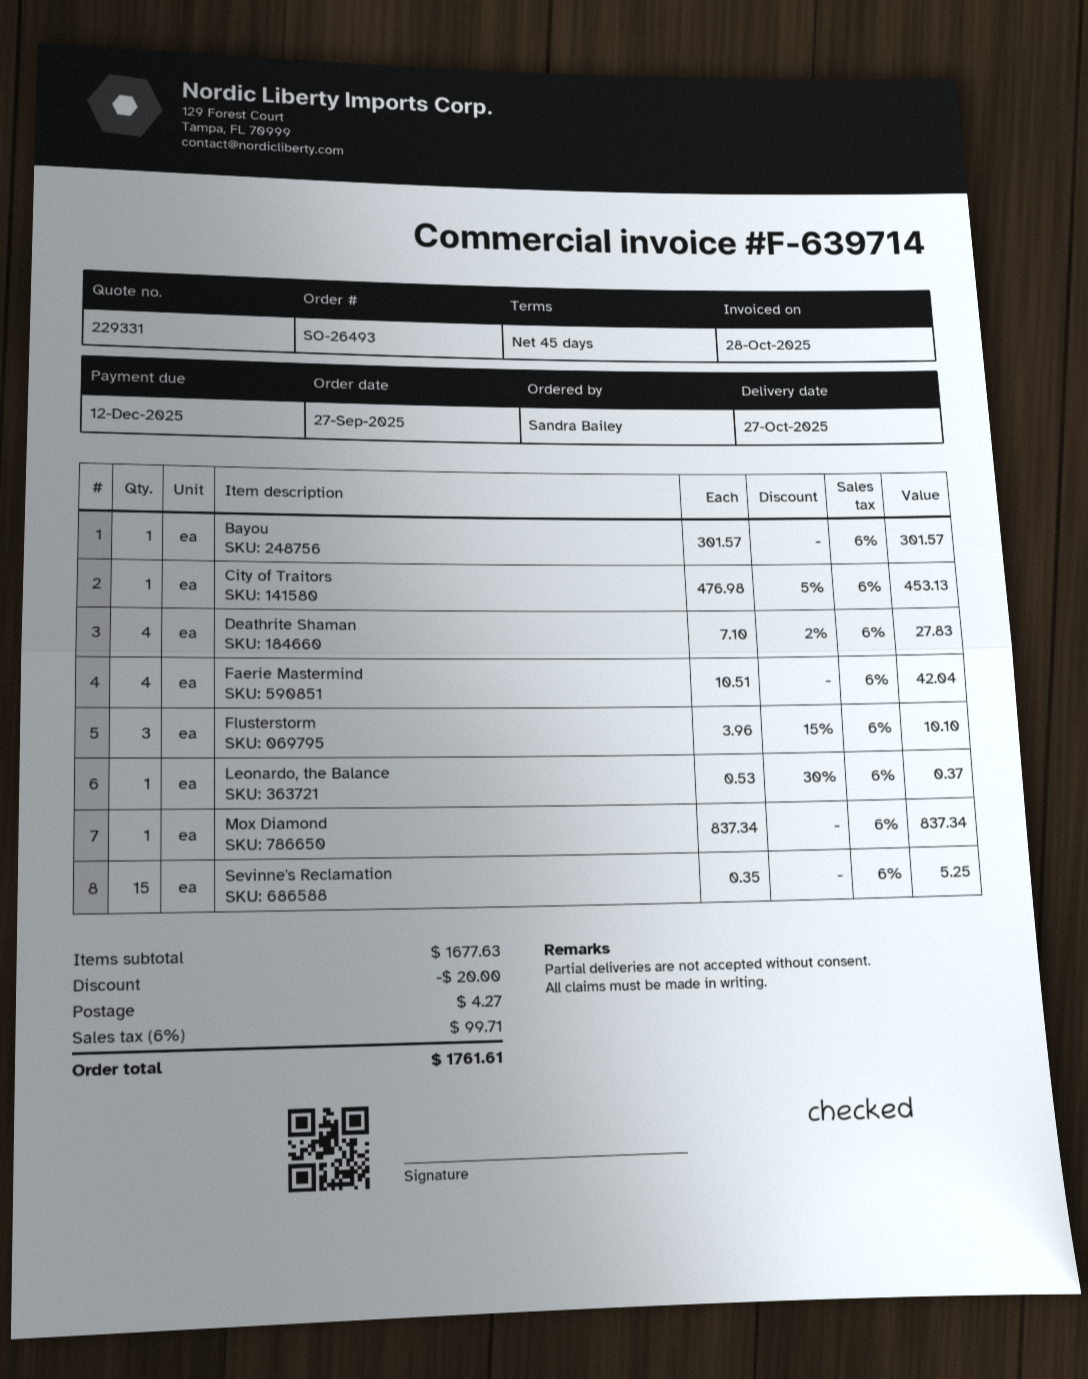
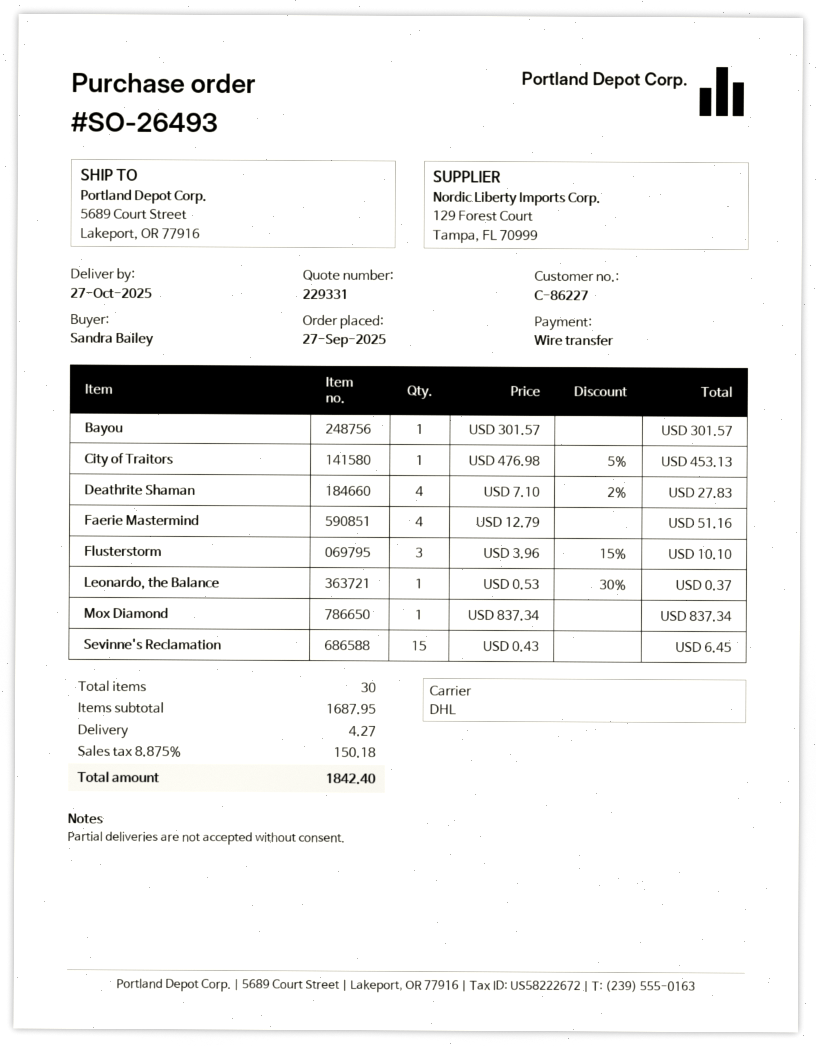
Faerie Mastermind: 4 x 10.51 = 42.04 -> 4 x 12.79 = 51.16
Sevinne's Reclamation: 15 x 0.35 = 5.25 -> 15 x 0.43 = 6.45
subtotal: 1677.63 -> 1687.95
discount: 20.00 -> none
tax: 6% = 99.71 -> 8.875% = 150.18
total: 1761.61 -> 1842.40

